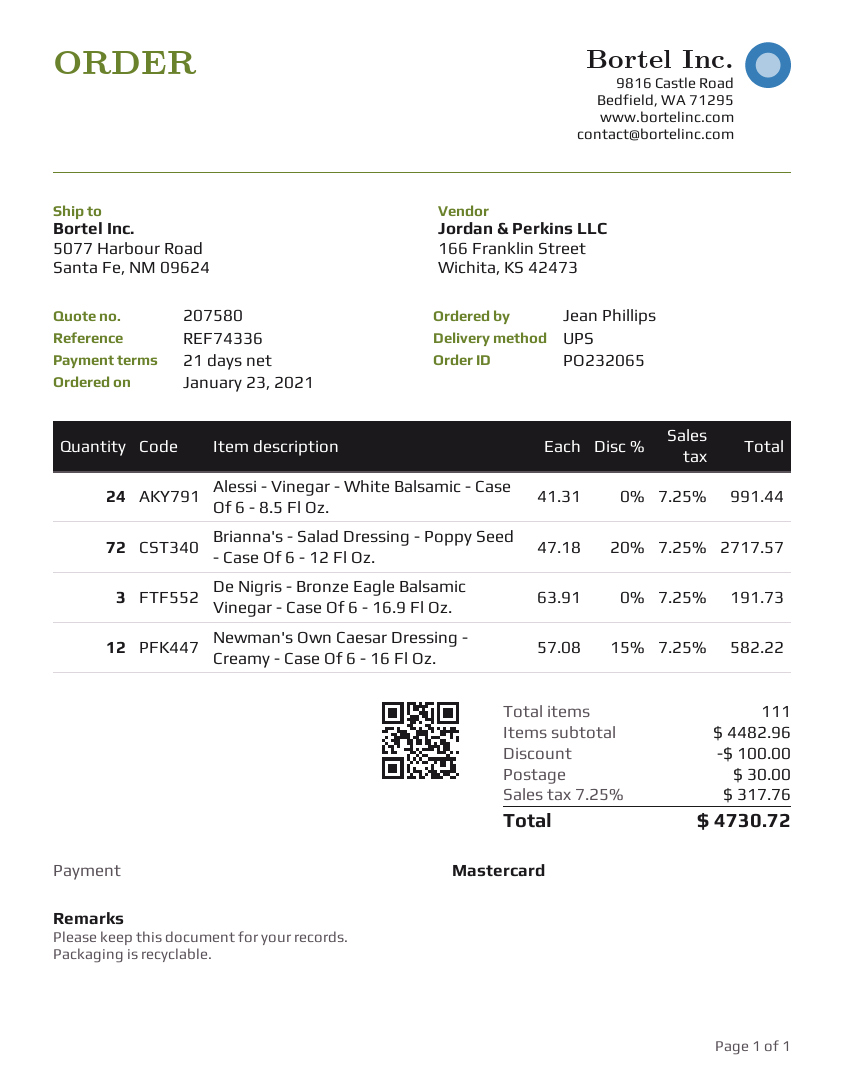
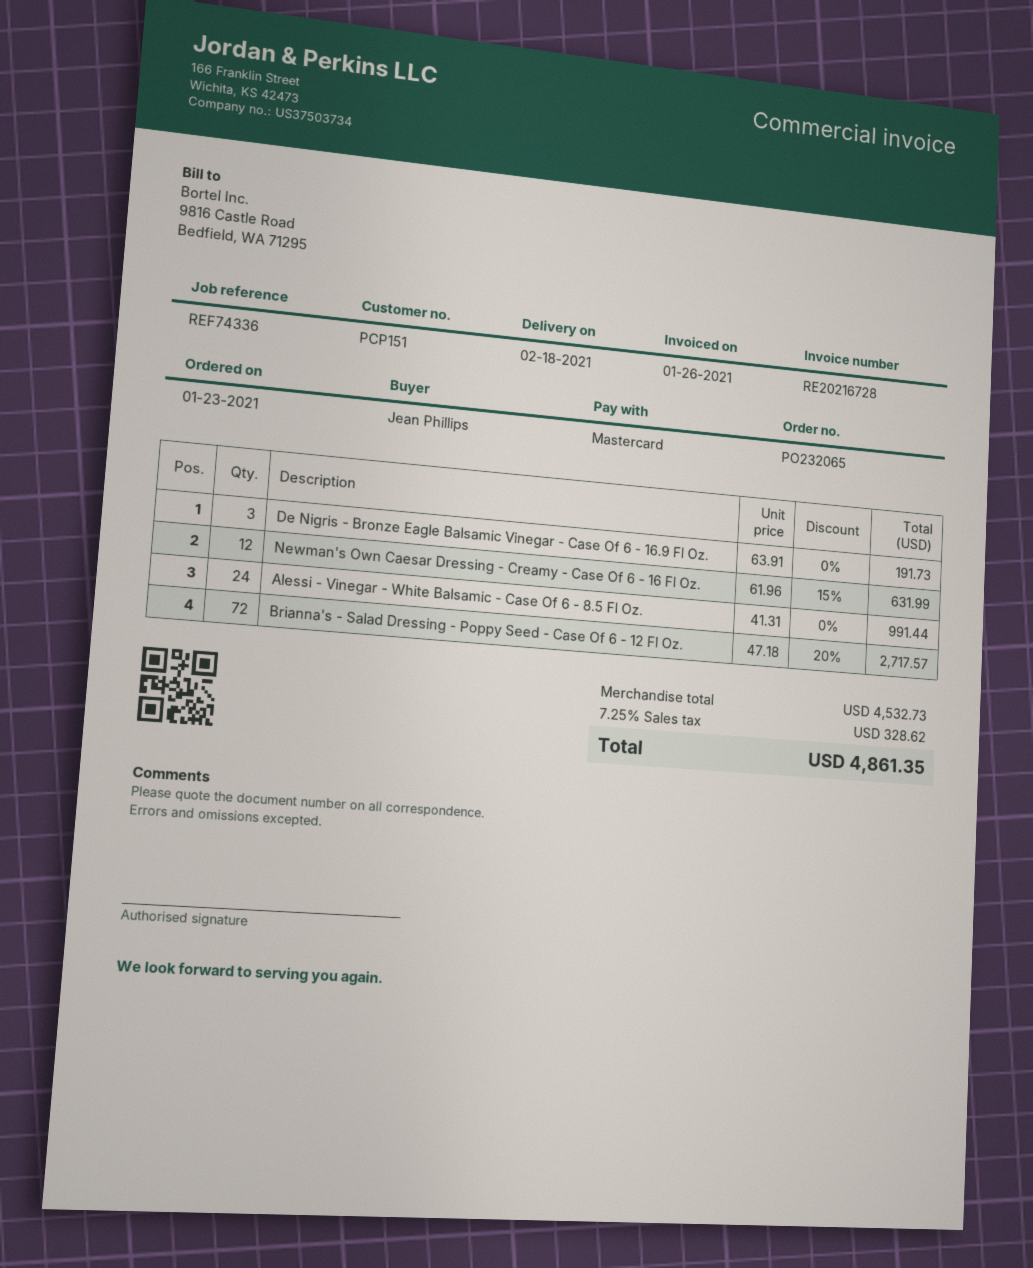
Newman's Own Caesar Dressing - Creamy - Case Of 6 - 16 Fl Oz.: 12 x 57.08 - 15% = 582.22 -> 12 x 61.96 - 15% = 631.99
subtotal: 4482.96 -> 4532.73
discount: 100.00 -> none
shipping: 30.00 -> none
tax: 7.25% = 317.76 -> 7.25% = 328.62
total: 4730.72 -> 4861.35

